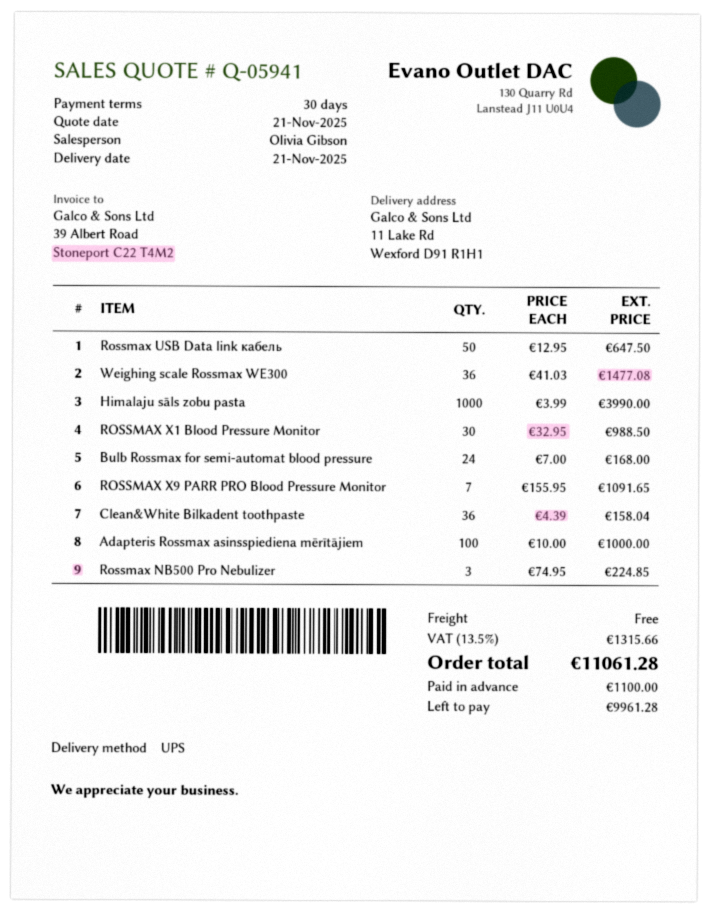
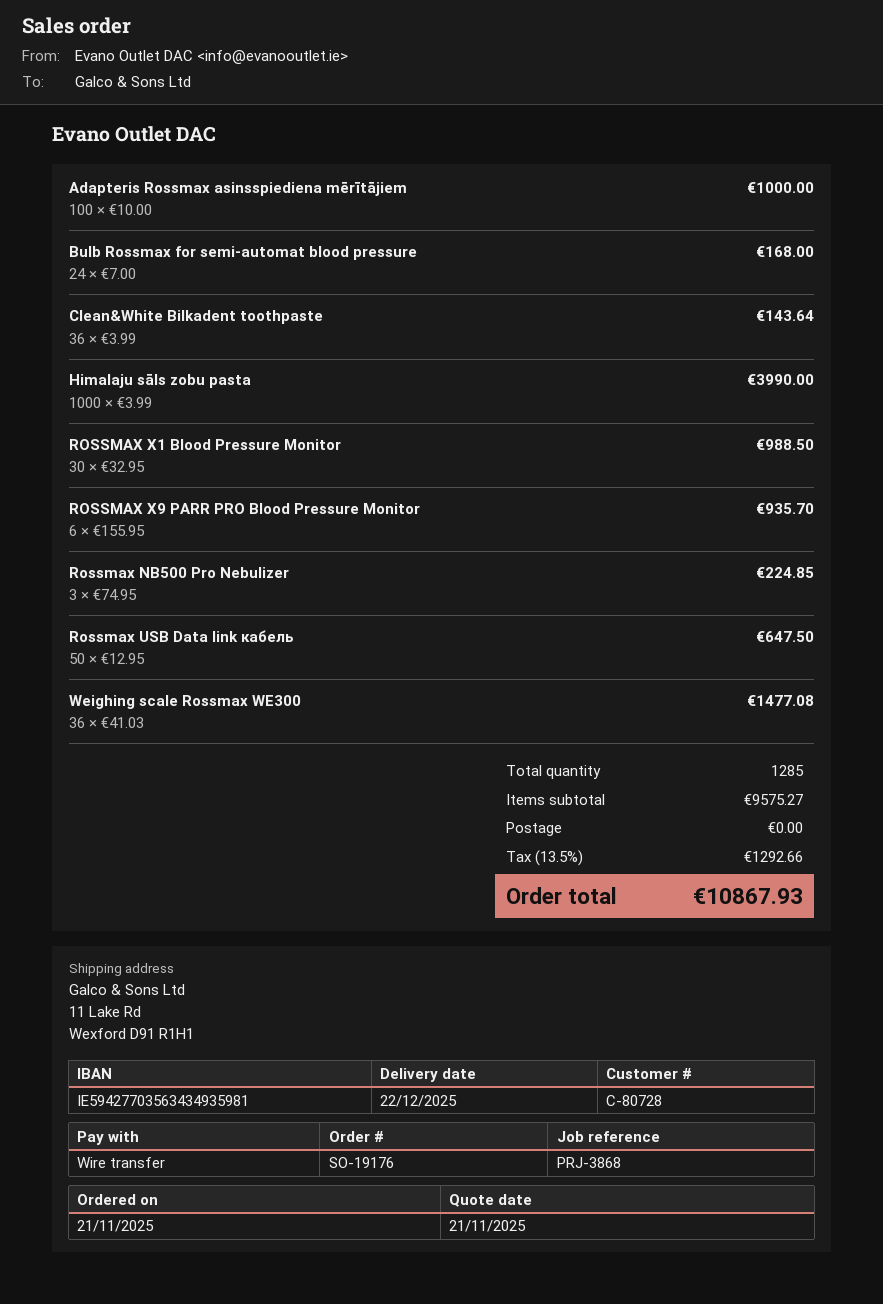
delivery date: 2025-11-21 -> 2025-12-22
ROSSMAX X9 PARR PRO Blood Pressure Monitor: 7 x 155.95 = 1091.65 -> 6 x 155.95 = 935.70
Clean&White Bilkadent toothpaste: 36 x 4.39 = 158.04 -> 36 x 3.99 = 143.64
tax: 13.5% = 1315.66 -> 13.5% = 1292.66
total: 11061.28 -> 10867.93

